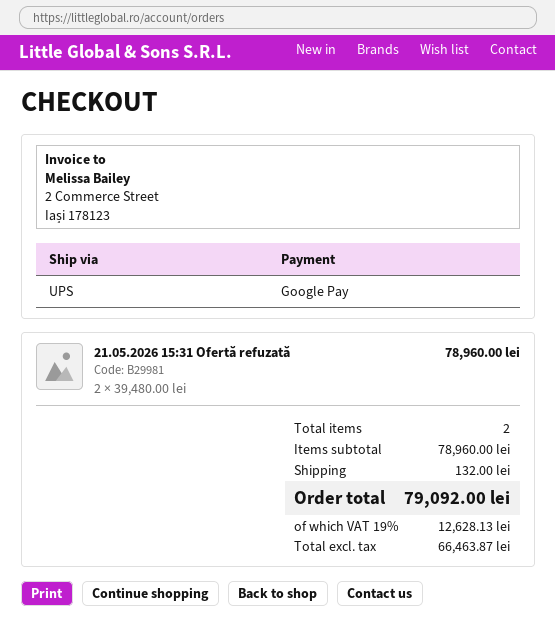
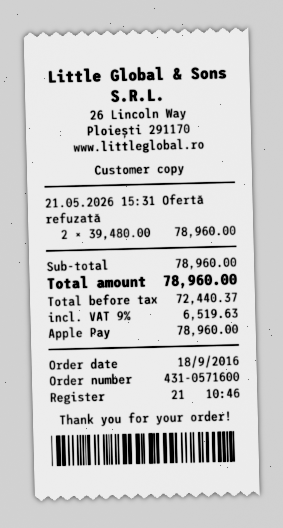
payment method: Google Pay -> Apple Pay
shipping: 132.00 -> none
net: 66463.87 -> 72440.37
tax: 19% = 12628.13 -> 9% = 6519.63
total: 79092.00 -> 78960.00

